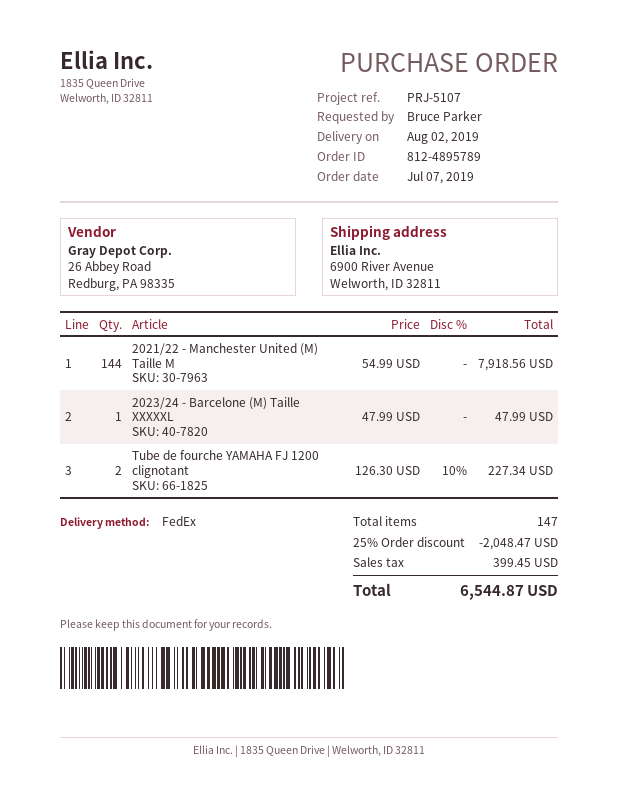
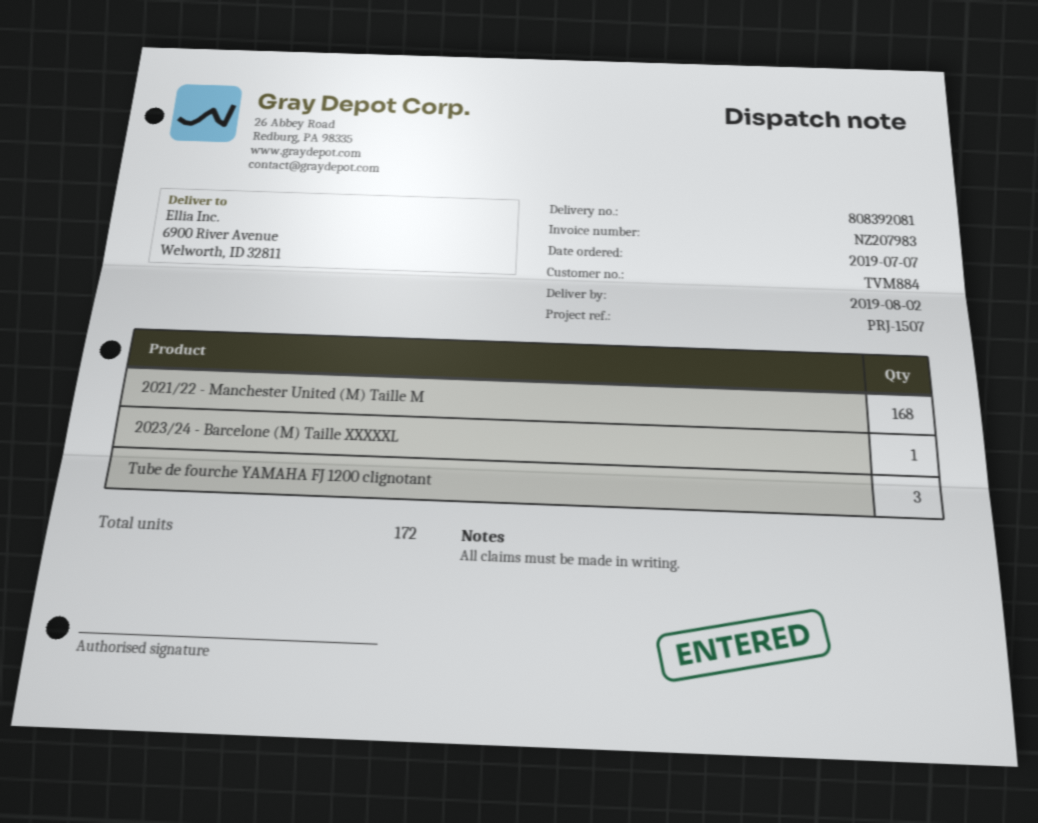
reference: PRJ-5107 -> PRJ-1507
2021/22 - Manchester United (M) Taille M: 144 -> 168
Tube de fourche YAMAHA FJ 1200 clignotant: 2 -> 3
total quantity: 147 -> 172

